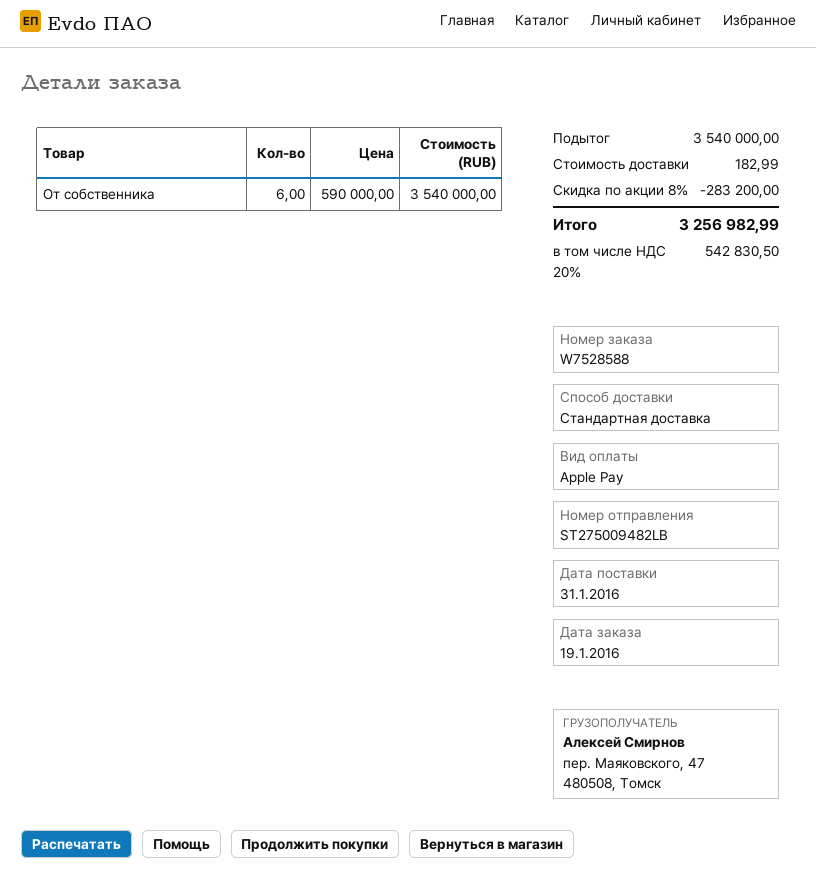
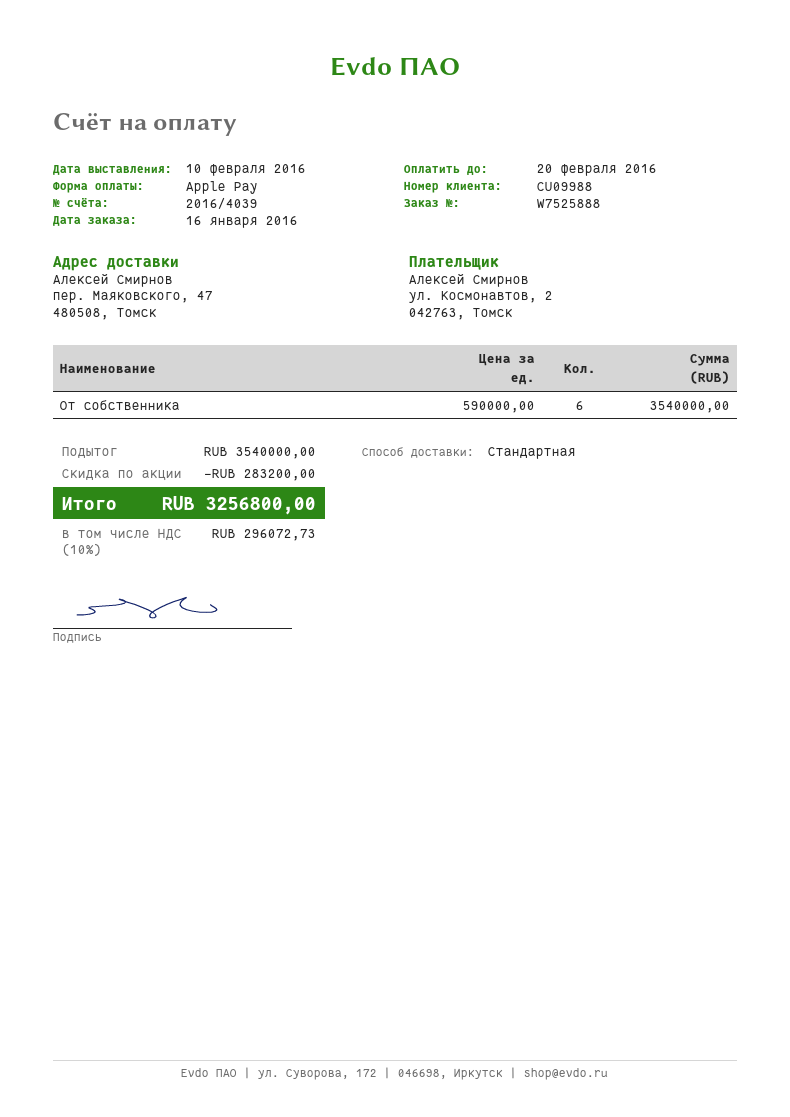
order number: W7528588 -> W7525888
order date: 2016-01-19 -> 2016-01-16
shipping: 182.99 -> none
tax: 20% = 542830.50 -> 10% = 296072.73
total: 3256982.99 -> 3256800.00

